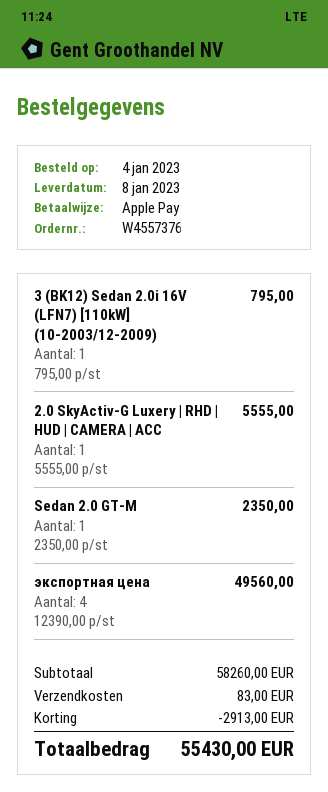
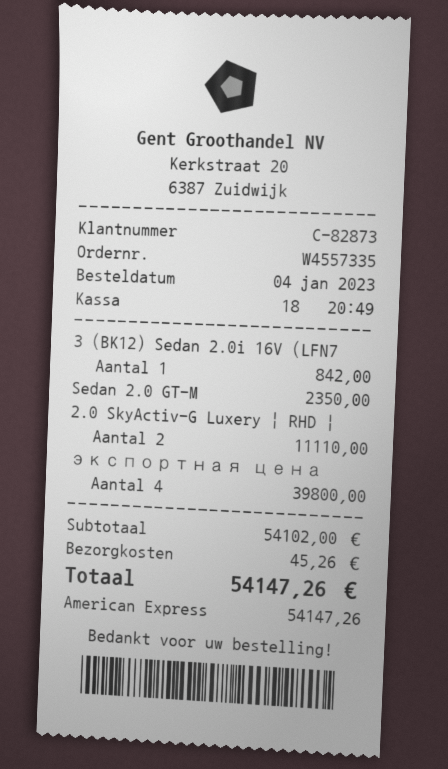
order number: W4557376 -> W4557335
payment method: Apple Pay -> American Express
3 (BK12) Sedan 2.0i 16V (LFN7) [110kW] (10-2003/12-2009): 1 for 795.00 -> 1 for 842.00
2.0 SkyActiv-G Luxery | RHD | HUD | CAMERA | ACC: 1 for 5555.00 -> 2 for 11110.00
экспортная цена: 4 for 49560.00 -> 4 for 39800.00
subtotal: 58260.00 -> 54102.00
discount: 2913.00 -> none
shipping: 83.00 -> 45.26
total: 55430.00 -> 54147.26

